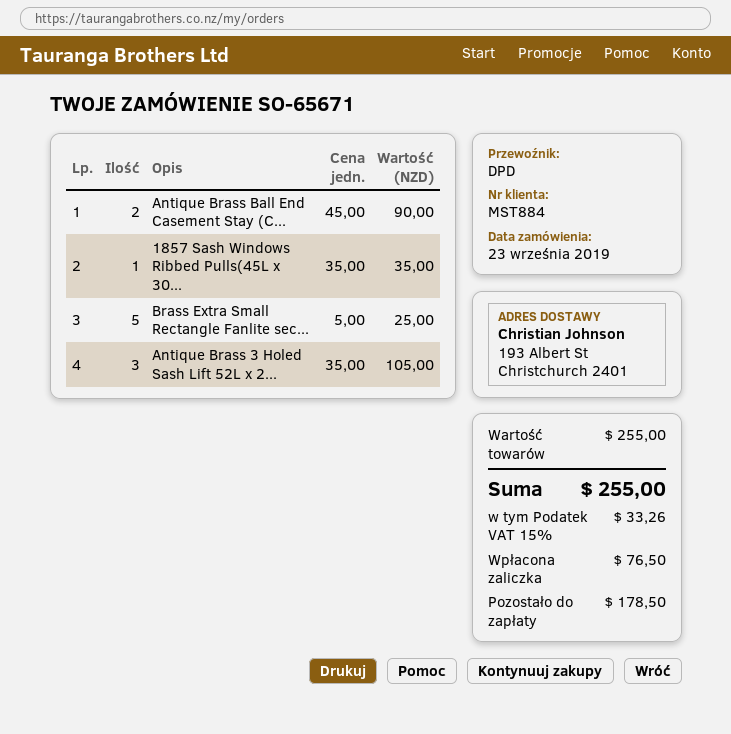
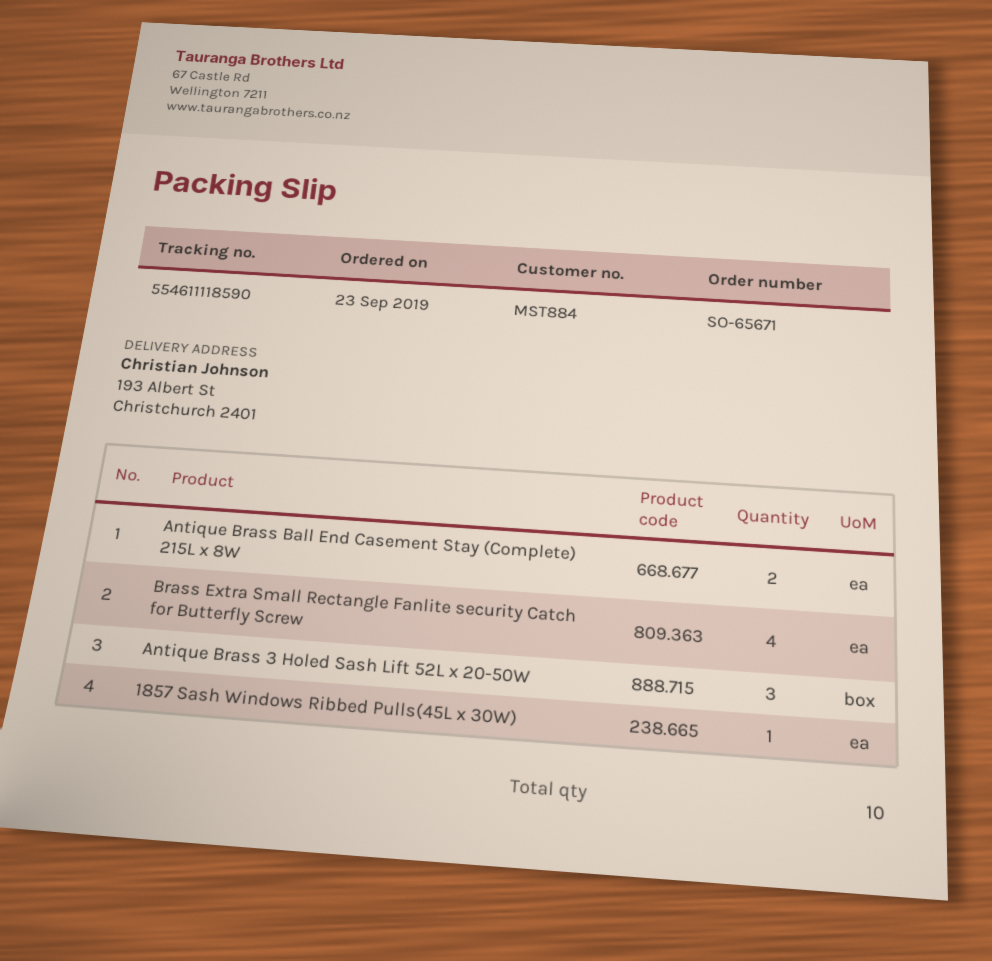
Brass Extra Small Rectangle Fanlite sec...: 5 -> 4

